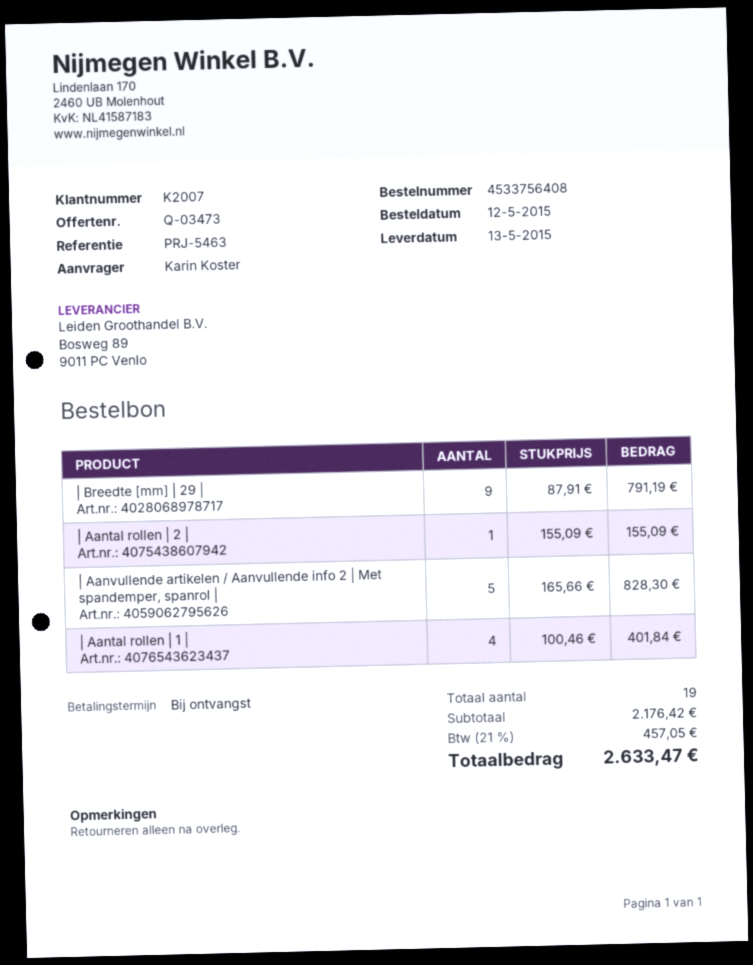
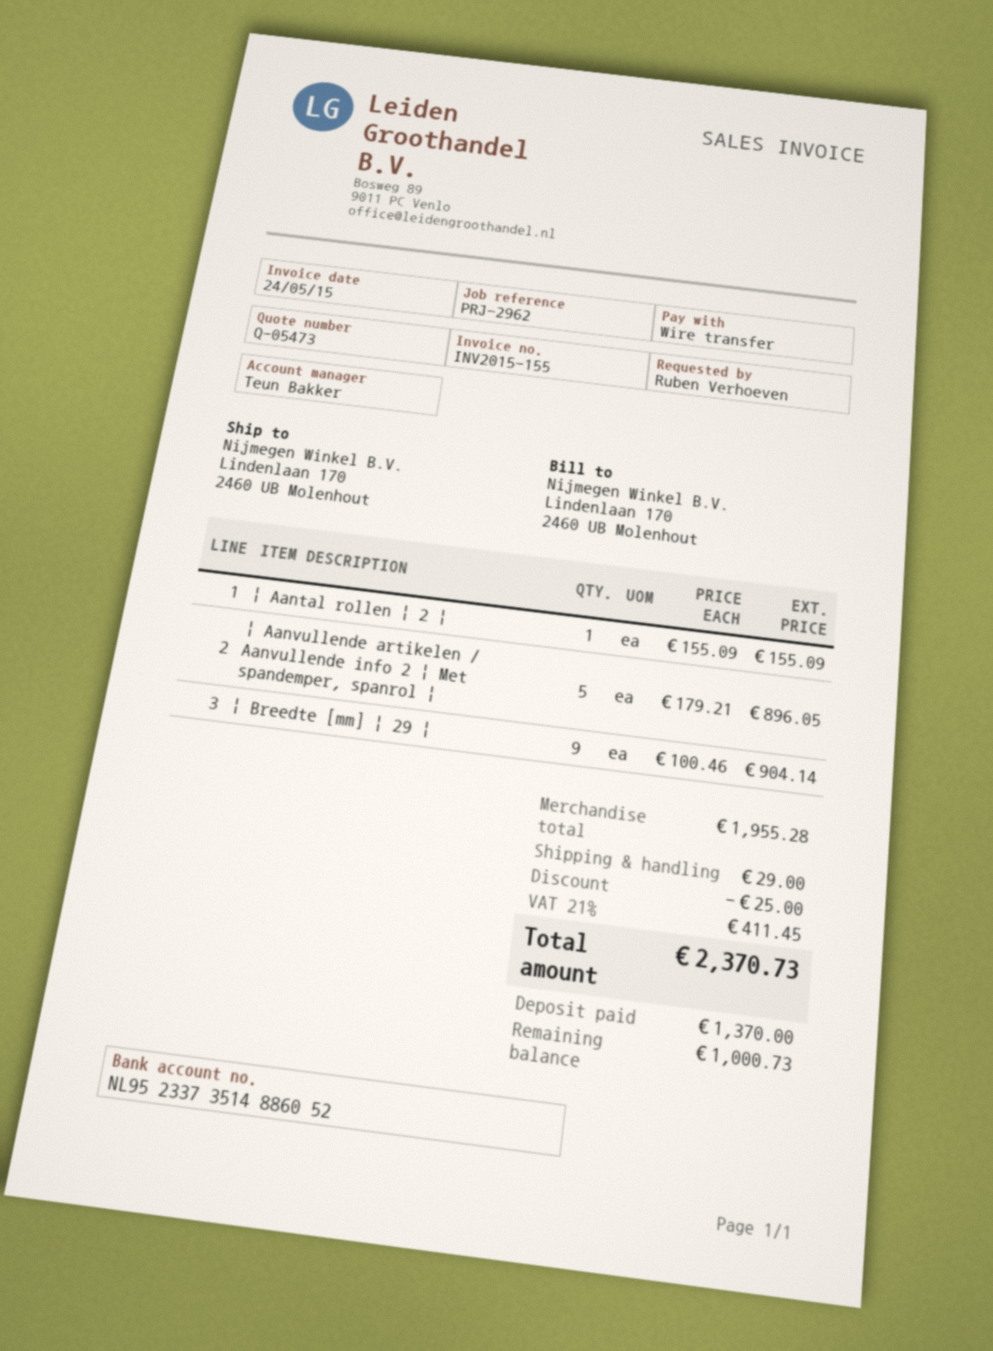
quote number: Q-03473 -> Q-05473
reference: PRJ-5463 -> PRJ-2962
ordered by: Karin Koster -> Ruben Verhoeven
| Breedte [mm] | 29 |: 9 x 87.91 = 791.19 -> 9 x 100.46 = 904.14
| Aanvullende artikelen / Aanvullende info 2 | Met spandemper, spanrol |: 5 x 165.66 = 828.30 -> 5 x 179.21 = 896.05
| Aantal rollen | 1 |: 4 x 100.46 = 401.84 -> none
subtotal: 2176.42 -> 1955.28
discount: none -> 25.00
shipping: none -> 29.00
tax: 21% = 457.05 -> 21% = 411.45
total: 2633.47 -> 2370.73

